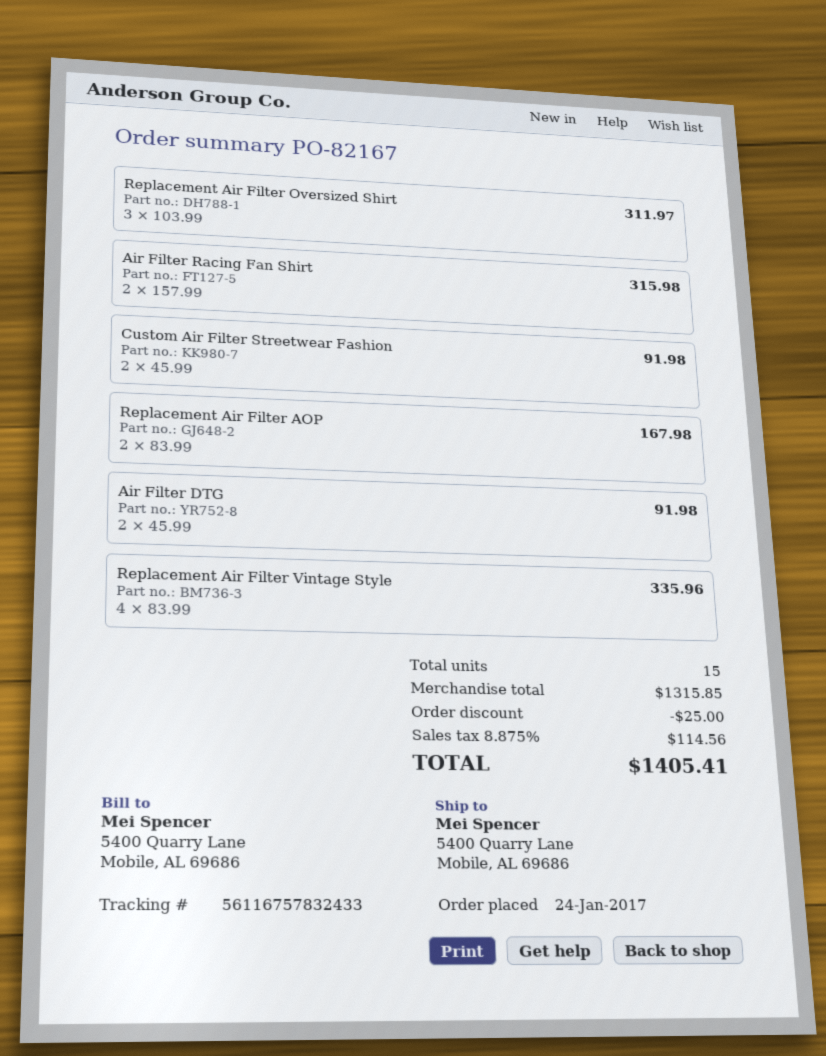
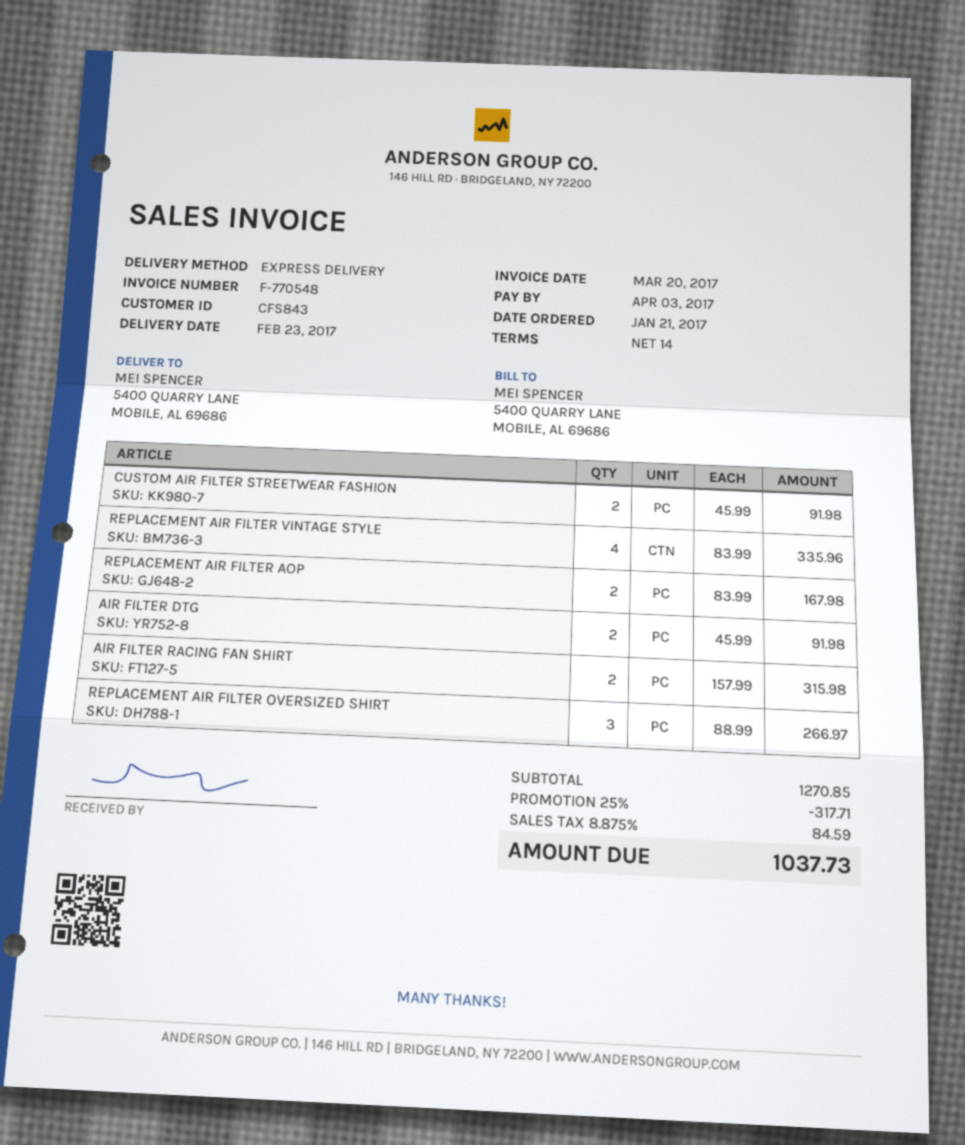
order date: 2017-01-24 -> 2017-01-21
Replacement Air Filter Oversized Shirt: 3 x 103.99 = 311.97 -> 3 x 88.99 = 266.97
subtotal: 1315.85 -> 1270.85
discount: 25.00 -> 317.71
tax: 8.875% = 114.56 -> 8.875% = 84.59
total: 1405.41 -> 1037.73

